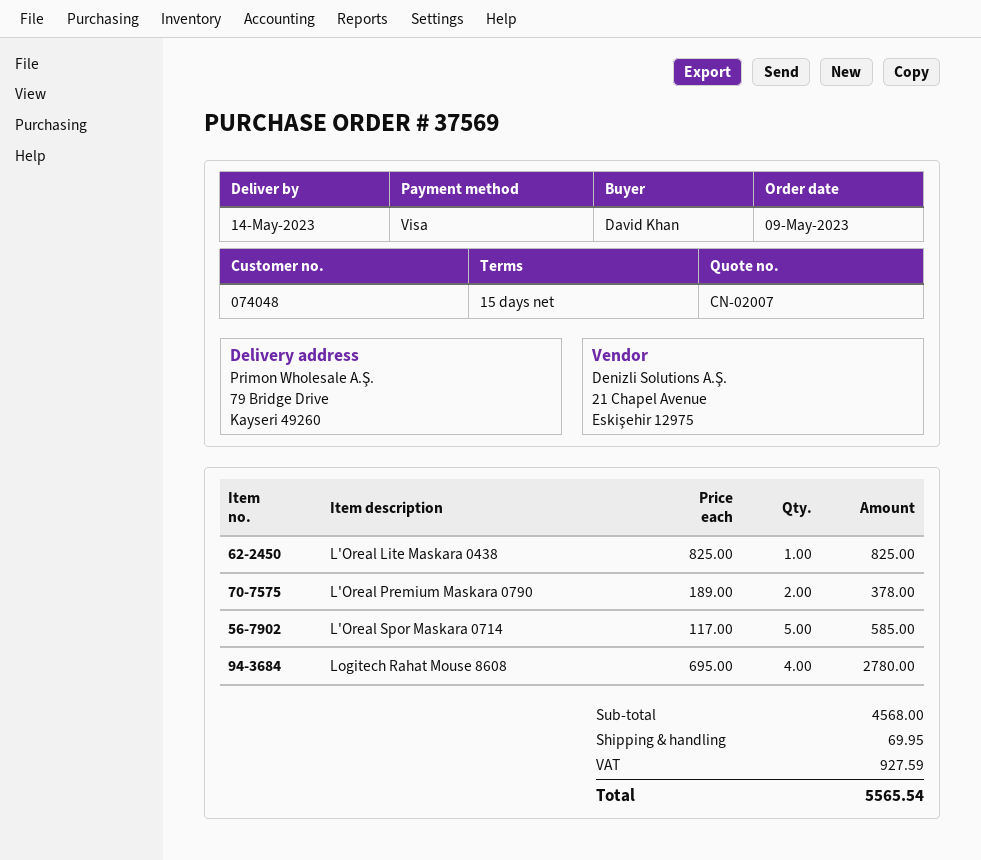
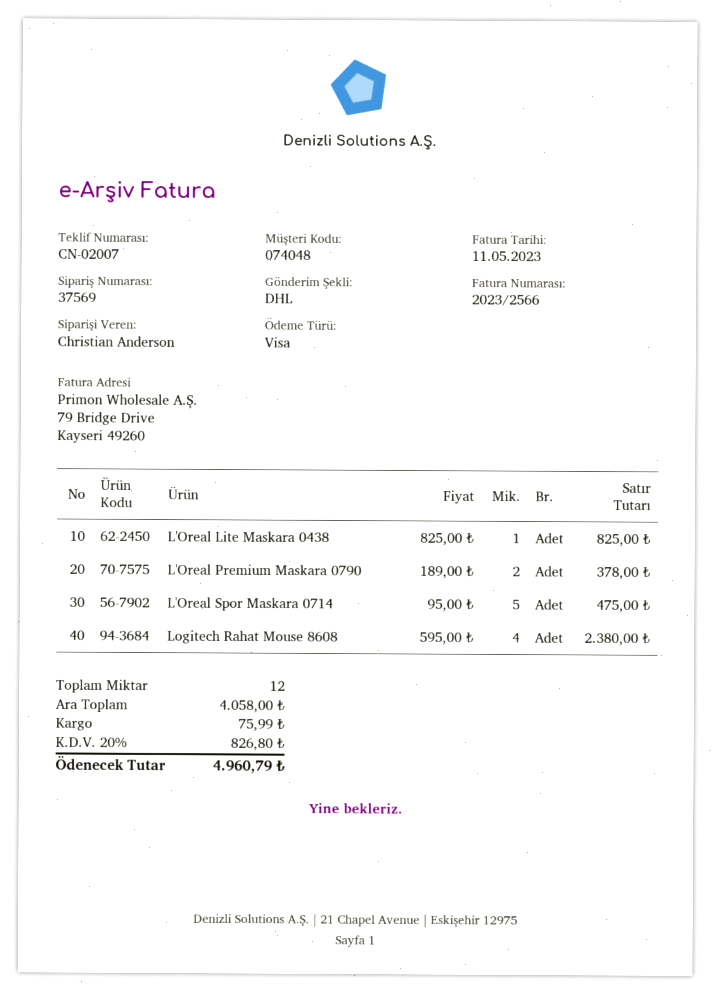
ordered by: David Khan -> Christian Anderson
L'Oreal Spor Maskara 0714: 5 x 117.00 = 585.00 -> 5 x 95.00 = 475.00
Logitech Rahat Mouse 8608: 4 x 695.00 = 2780.00 -> 4 x 595.00 = 2380.00
subtotal: 4568.00 -> 4058.00
shipping: 69.95 -> 75.99
tax: 927.59 -> 826.80
total: 5565.54 -> 4960.79

